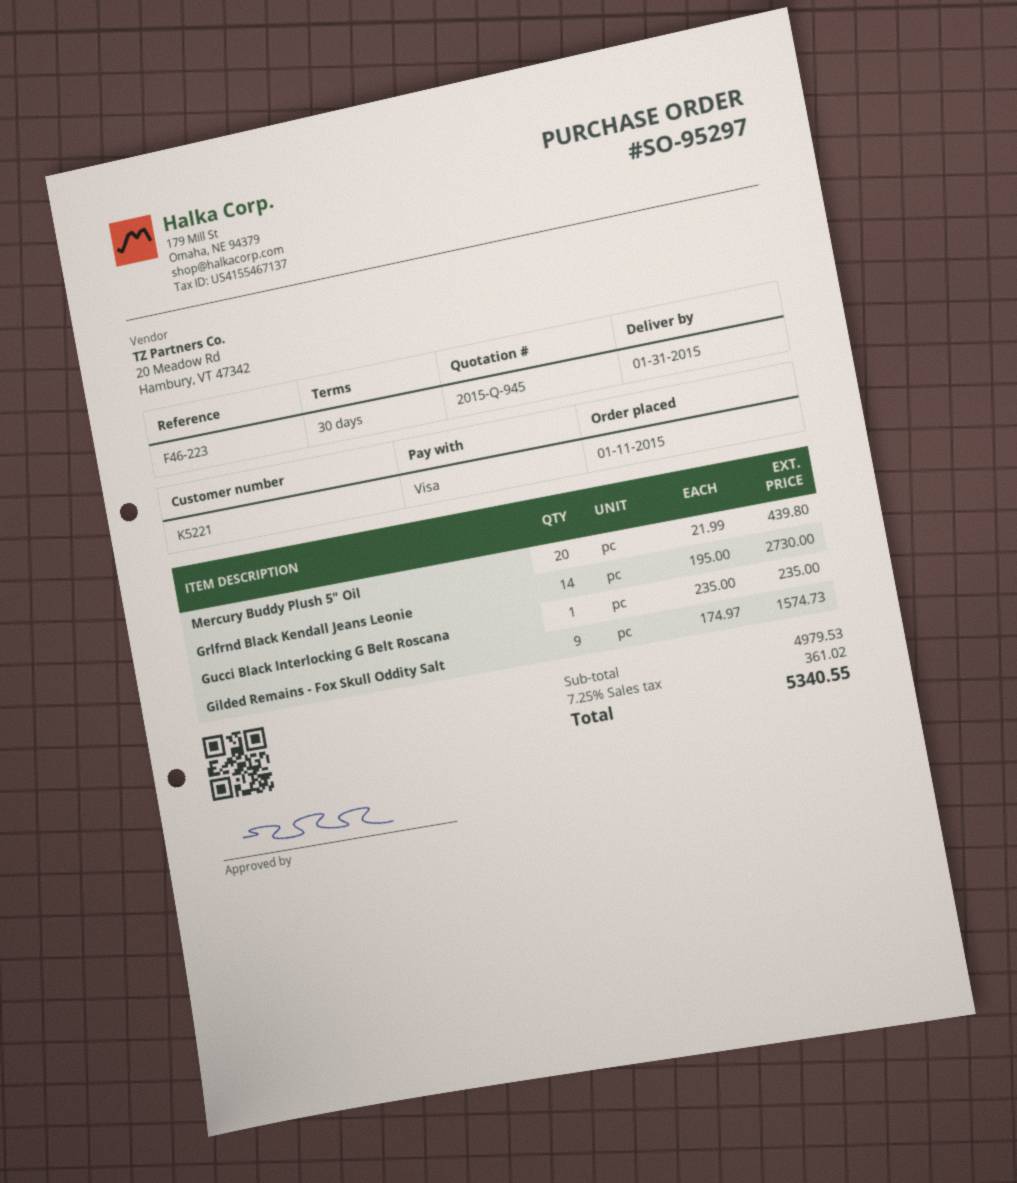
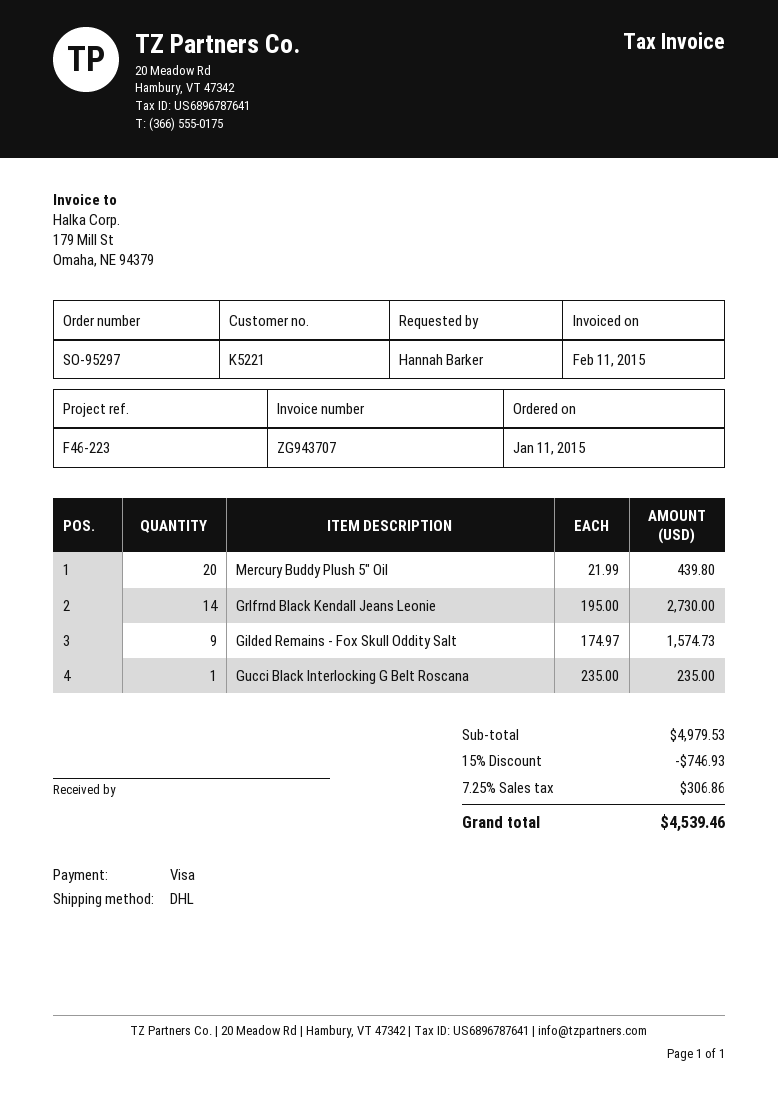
discount: none -> 15% = 746.93
tax: 7.25% = 361.02 -> 7.25% = 306.86
total: 5340.55 -> 4539.46

